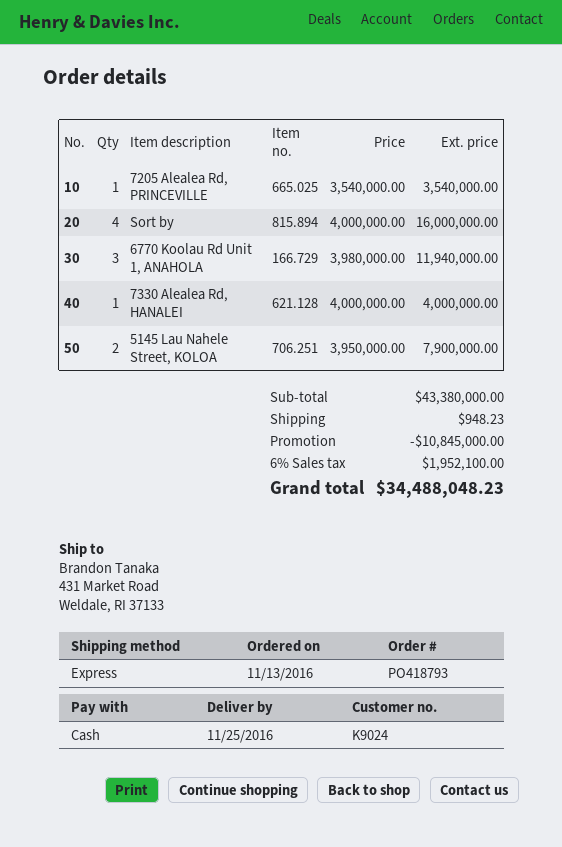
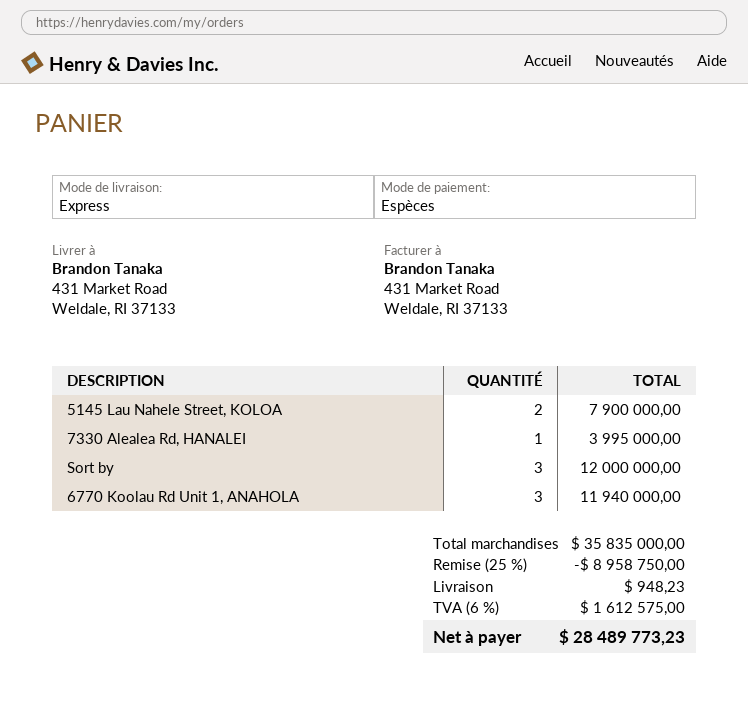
7205 Alealea Rd, PRINCEVILLE: 1 for 3540000.00 -> none
Sort by: 4 for 16000000.00 -> 3 for 12000000.00
7330 Alealea Rd, HANALEI: 1 for 4000000.00 -> 1 for 3995000.00
subtotal: 43380000.00 -> 35835000.00
discount: 10845000.00 -> 8958750.00
tax: 6% = 1952100.00 -> 6% = 1612575.00
total: 34488048.23 -> 28489773.23

